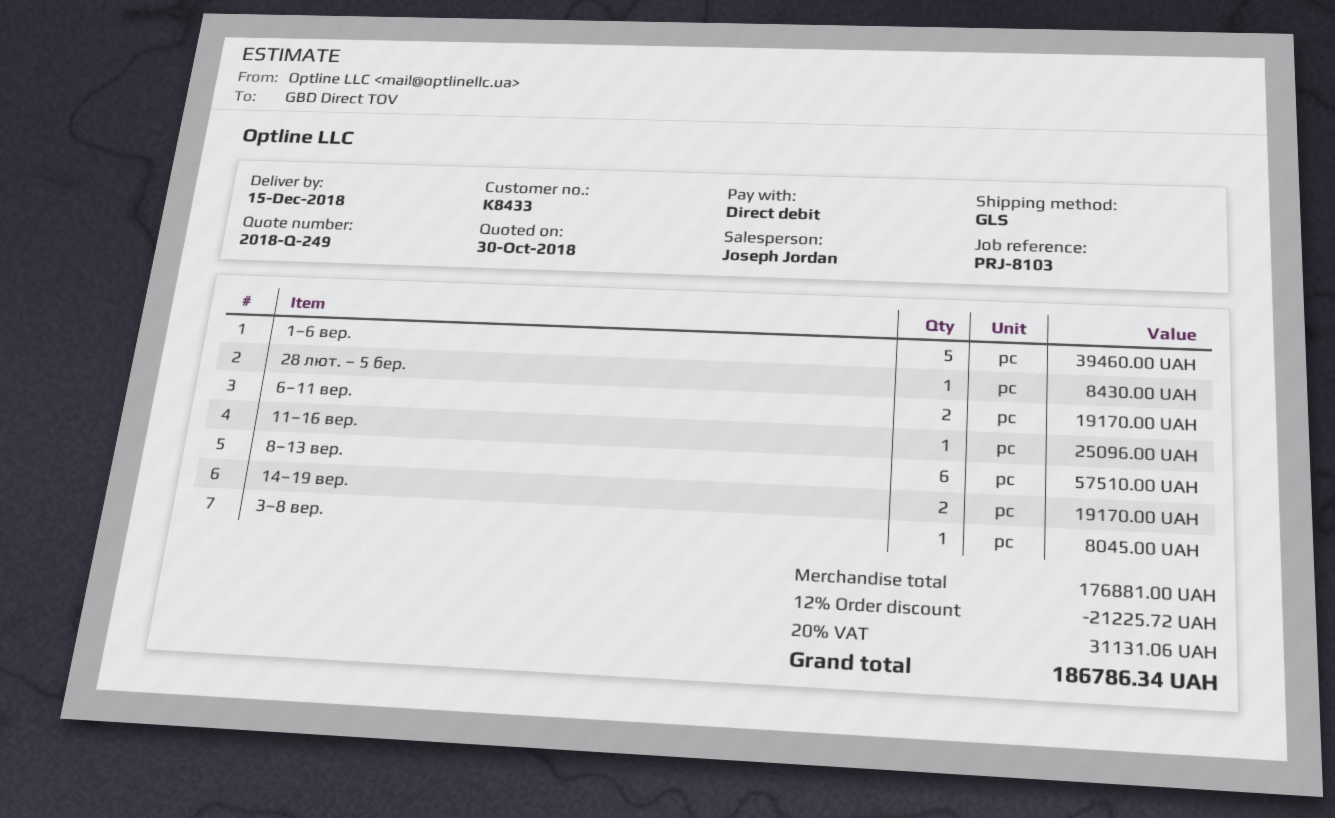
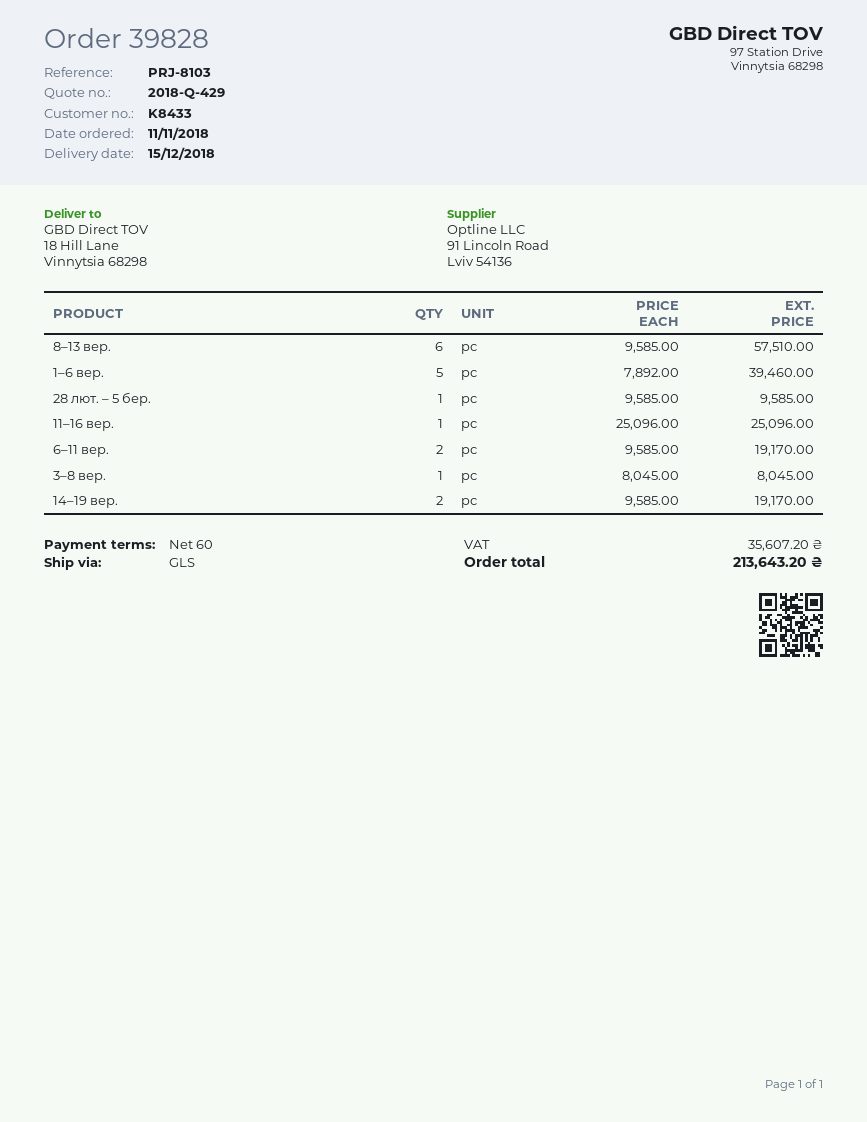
quote number: 2018-Q-249 -> 2018-Q-429
28 лют. – 5 бер.: 1 for 8430.00 -> 1 for 9585.00
discount: 12% = 21225.72 -> none
tax: 31131.06 -> 35607.20
total: 186786.34 -> 213643.20

